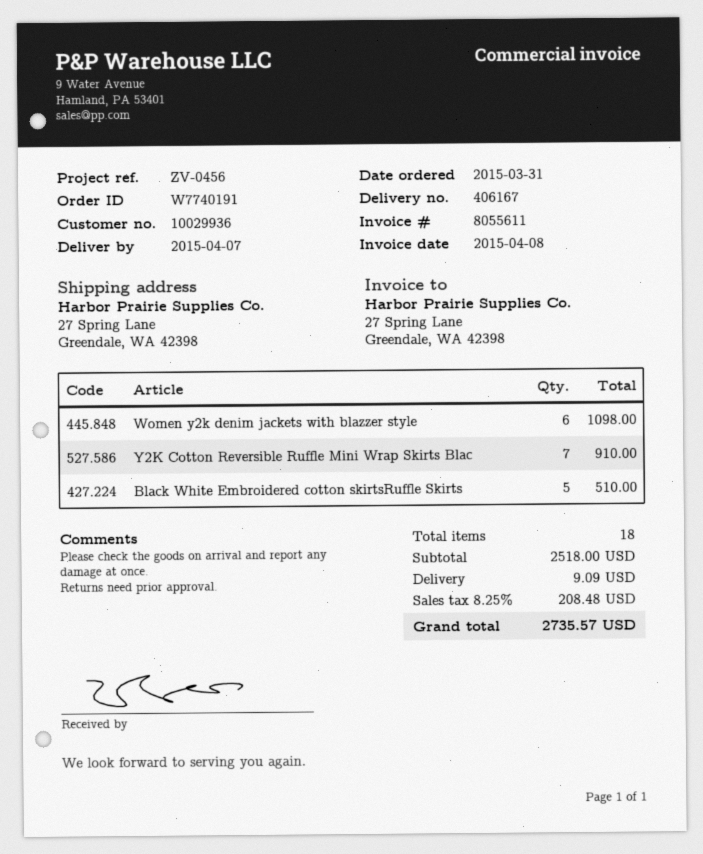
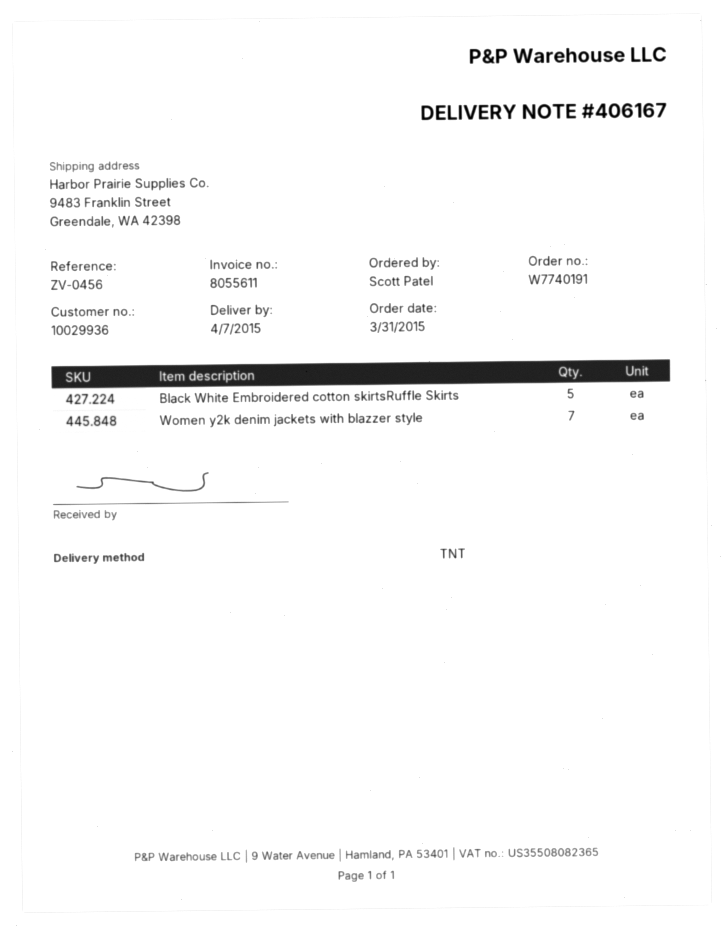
ship to: 27 Spring Lane, Greendale, WA 42398 -> 9483 Franklin Street, Greendale, WA 42398
Women y2k denim jackets with blazzer style: 6 -> 7
Y2K Cotton Reversible Ruffle Mini Wrap Skirts Blac: 7 -> none

